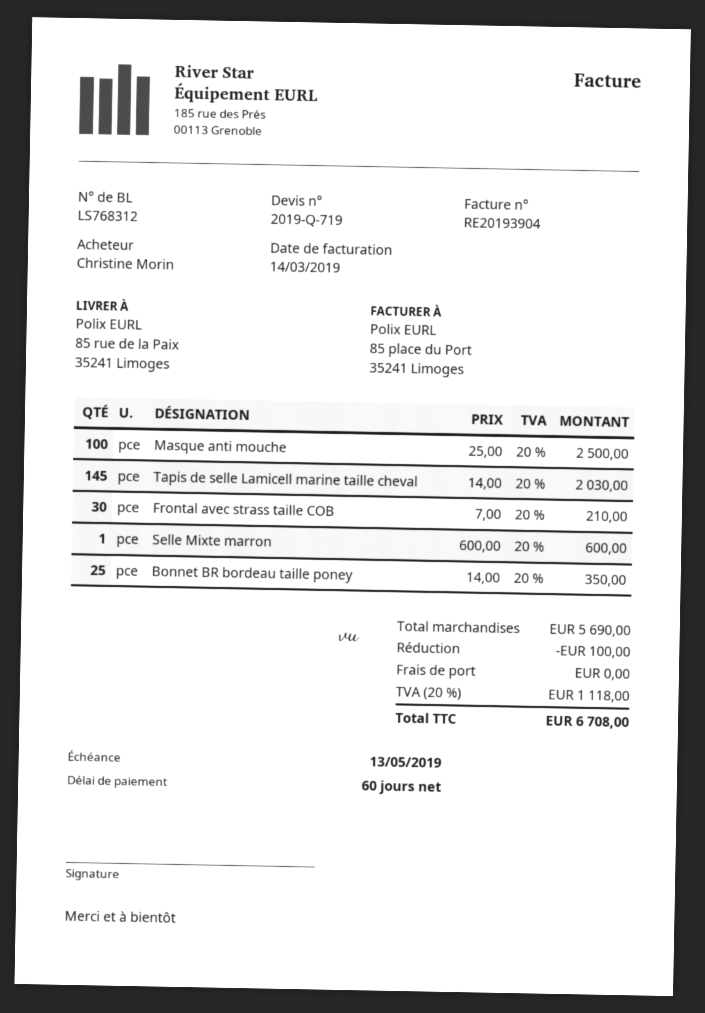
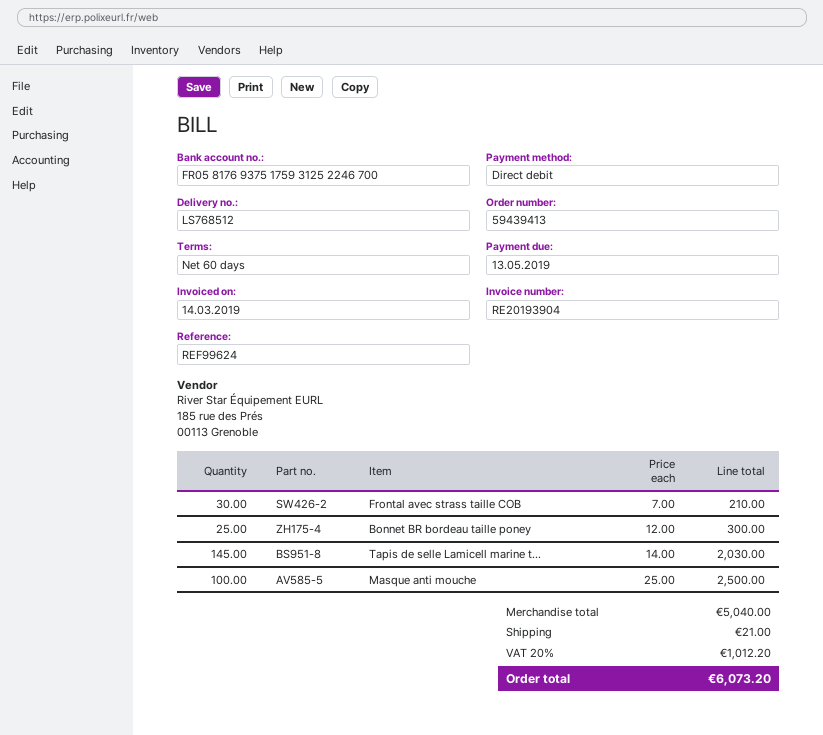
delivery note number: LS768312 -> LS768512
Selle Mixte marron: 1 x 600.00 = 600.00 -> none
Bonnet BR bordeau taille poney: 25 x 14.00 = 350.00 -> 25 x 12.00 = 300.00
subtotal: 5690.00 -> 5040.00
discount: 100.00 -> none
shipping: 0.00 -> 21.00
tax: 20% = 1118.00 -> 20% = 1012.20
total: 6708.00 -> 6073.20

